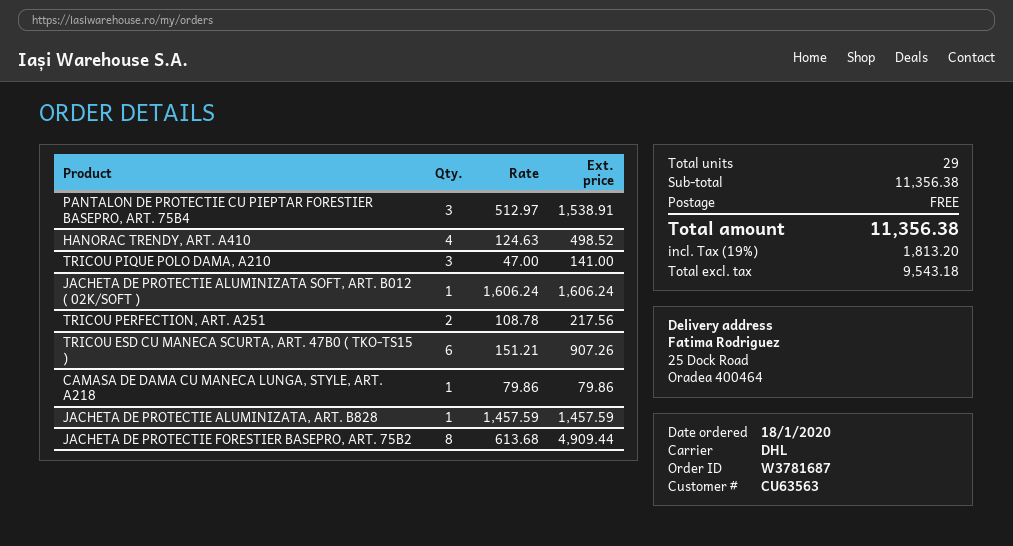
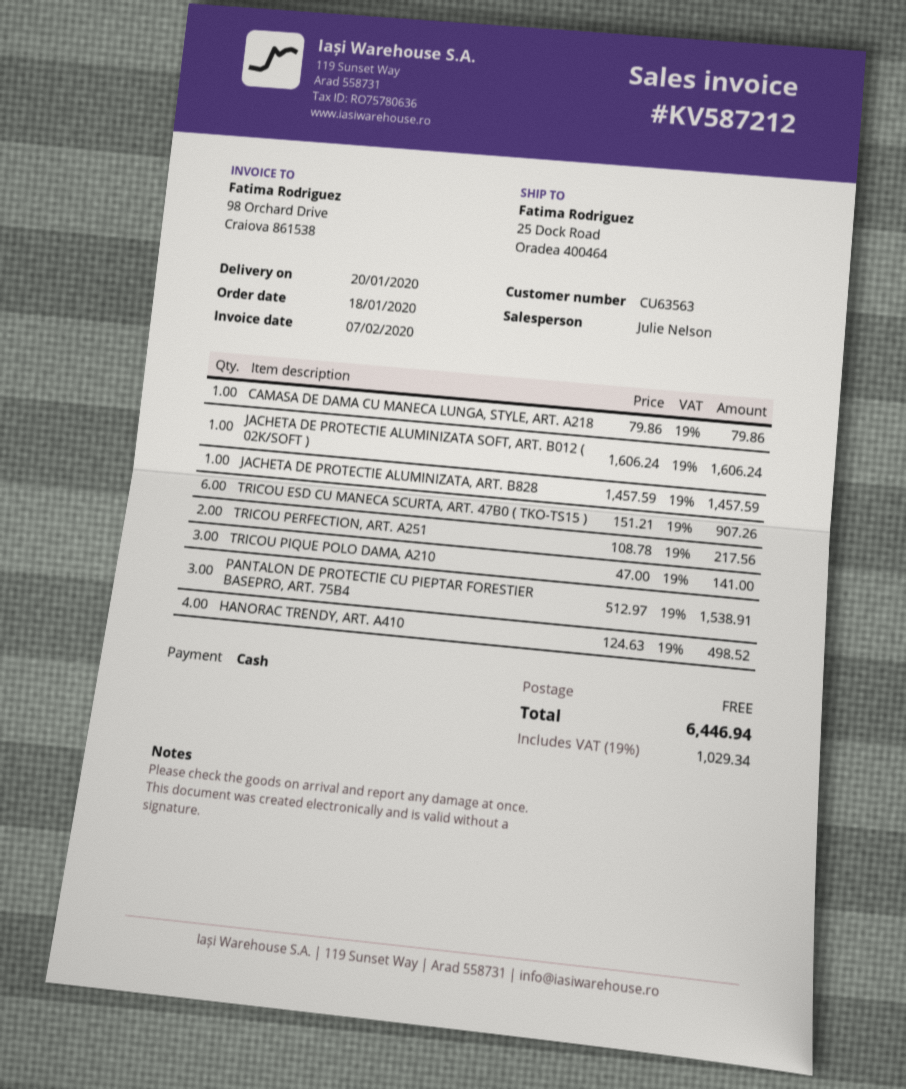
JACHETA DE PROTECTIE FORESTIER BASEPRO, ART. 75B2: 8 x 613.68 = 4909.44 -> none
tax: 19% = 1813.20 -> 19% = 1029.34
total: 11356.38 -> 6446.94

